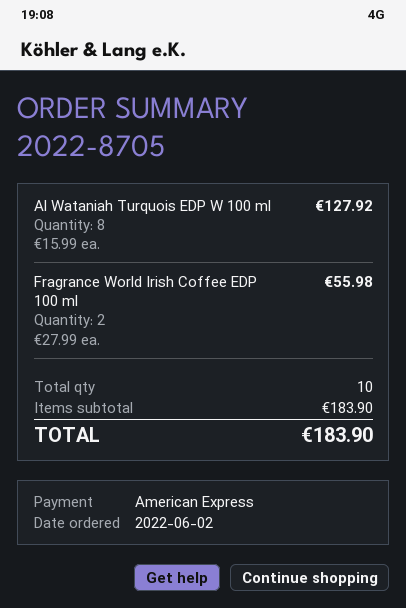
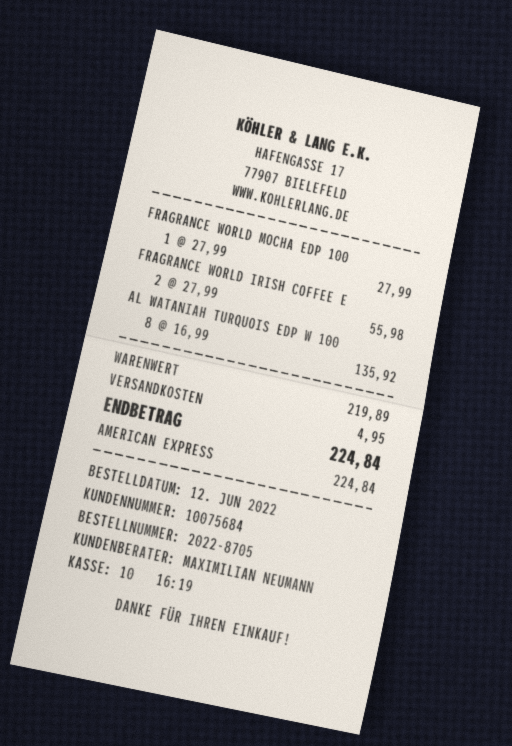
order date: 2022-06-02 -> 2022-06-12
Al Wataniah Turquois EDP W 100 ml: 8 x 15.99 = 127.92 -> 8 x 16.99 = 135.92
FRAGRANCE WORLD MOCHA EDP 100: none -> 1 x 27.99 = 27.99
subtotal: 183.90 -> 219.89
shipping: none -> 4.95
total: 183.90 -> 224.84

